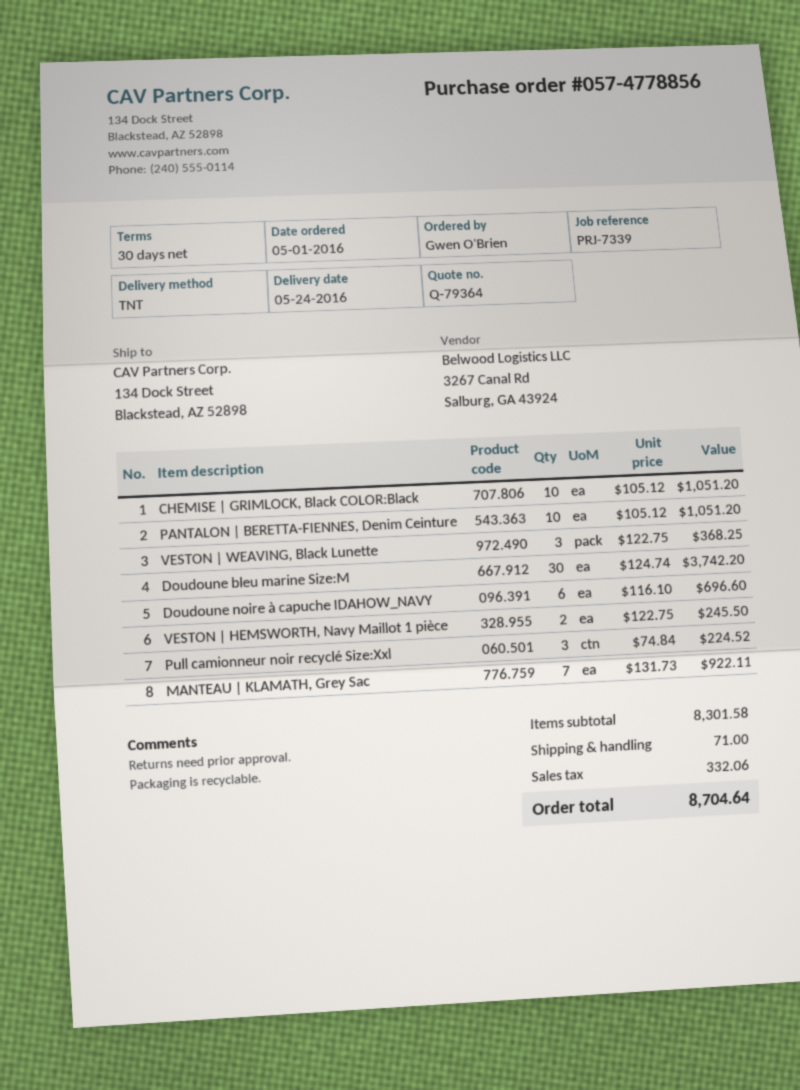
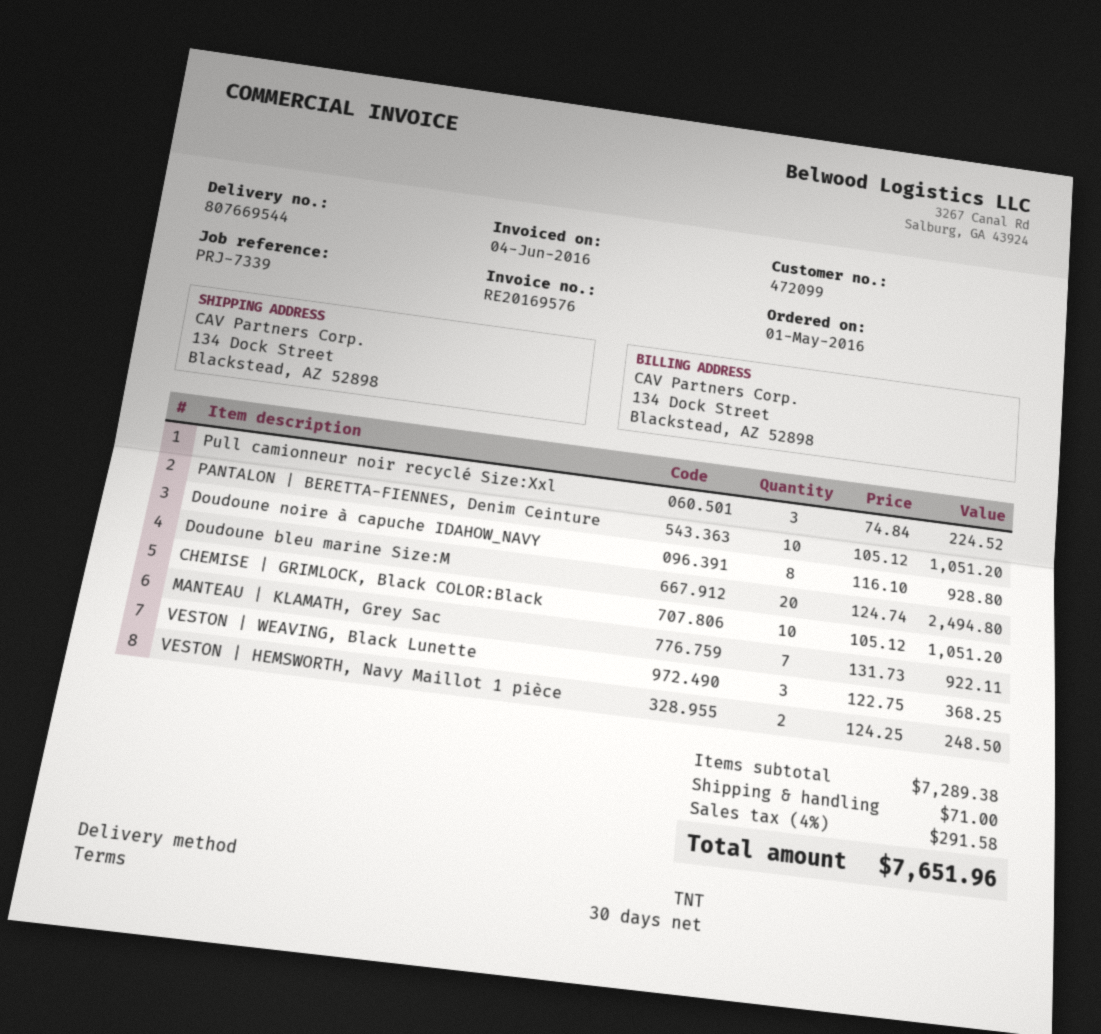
Doudoune bleu marine Size:M: 30 x 124.74 = 3742.20 -> 20 x 124.74 = 2494.80
Doudoune noire à capuche IDAHOW_NAVY: 6 x 116.10 = 696.60 -> 8 x 116.10 = 928.80
VESTON | HEMSWORTH, Navy Maillot 1 pièce: 2 x 122.75 = 245.50 -> 2 x 124.25 = 248.50
subtotal: 8301.58 -> 7289.38
tax: 332.06 -> 291.58
total: 8704.64 -> 7651.96

